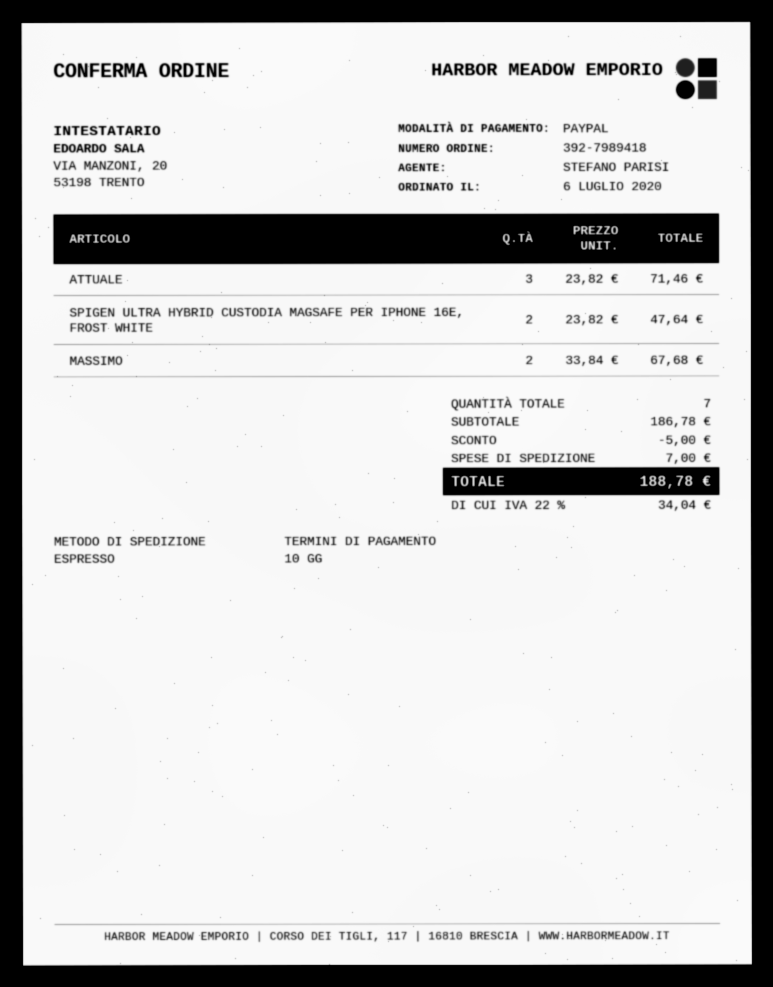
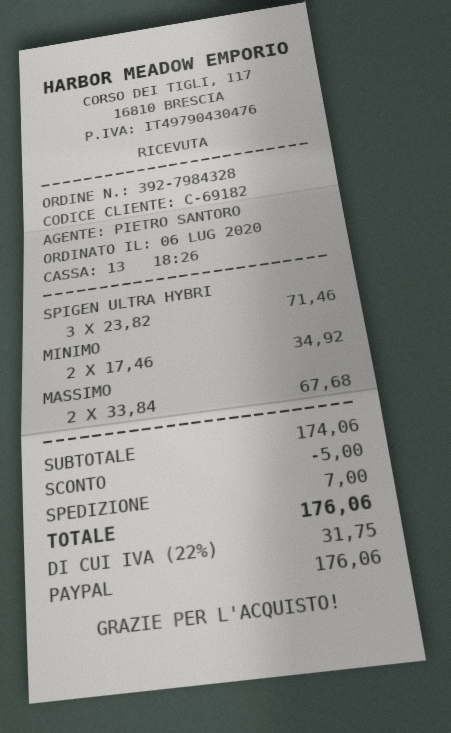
order number: 392-7989418 -> 392-7984328
sales rep: STEFANO PARISI -> PIETRO SANTORO
ATTUALE: 3 x 23.82 = 71.46 -> none
SPIGEN ULTRA HYBRID CUSTODIA MAGSAFE PER IPHONE 16E, FROST WHITE: 2 x 23.82 = 47.64 -> 3 x 23.82 = 71.46
MINIMO: none -> 2 x 17.46 = 34.92
subtotal: 186.78 -> 174.06
tax: 22% = 34.04 -> 22% = 31.75
total: 188.78 -> 176.06

